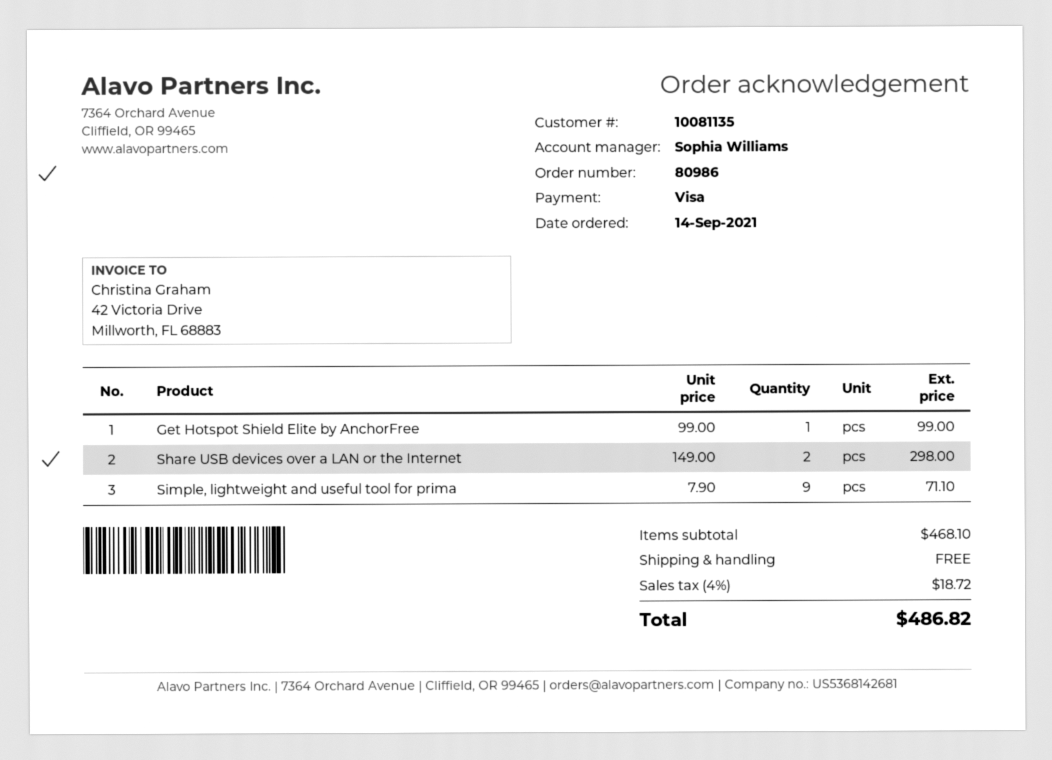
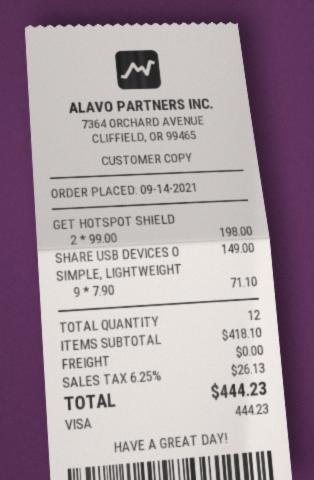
Get Hotspot Shield Elite by AnchorFree: 1 x 99.00 = 99.00 -> 2 x 99.00 = 198.00
Share USB devices over a LAN or the Internet: 2 x 149.00 = 298.00 -> 1 x 149.00 = 149.00
subtotal: 468.10 -> 418.10
tax: 4% = 18.72 -> 6.25% = 26.13
total: 486.82 -> 444.23

